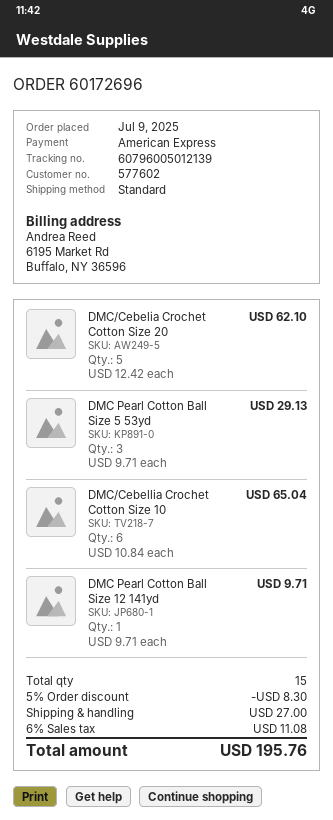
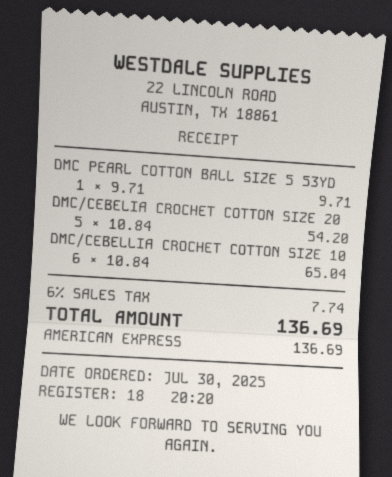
order date: 2025-07-09 -> 2025-07-30
DMC/Cebelia Crochet Cotton Size 20: 5 x 12.42 = 62.10 -> 5 x 10.84 = 54.20
DMC Pearl Cotton Ball Size 5 53yd: 3 x 9.71 = 29.13 -> 1 x 9.71 = 9.71
DMC Pearl Cotton Ball Size 12 141yd: 1 x 9.71 = 9.71 -> none
discount: 5% = 8.30 -> none
shipping: 27.00 -> none
tax: 6% = 11.08 -> 6% = 7.74
total: 195.76 -> 136.69

